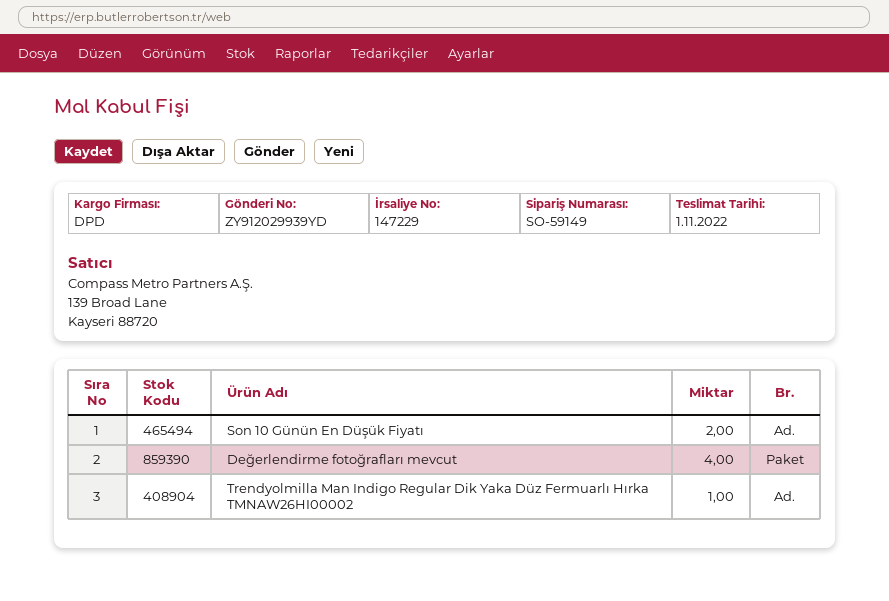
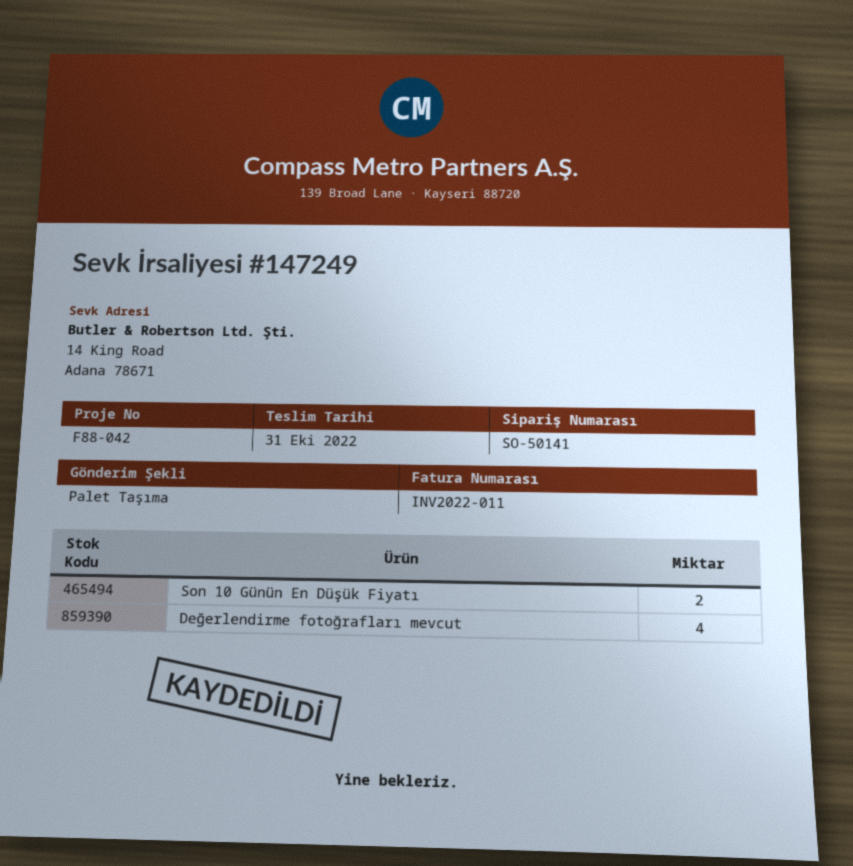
order number: SO-59149 -> SO-50141
delivery note number: 147229 -> 147249
delivery date: 2022-11-01 -> 2022-10-31
shipping method: DPD -> pallet freight
Trendyolmilla Man Indigo Regular Dik Yaka Düz Fermuarlı Hırka TMNAW26HI00002: 1 -> none

